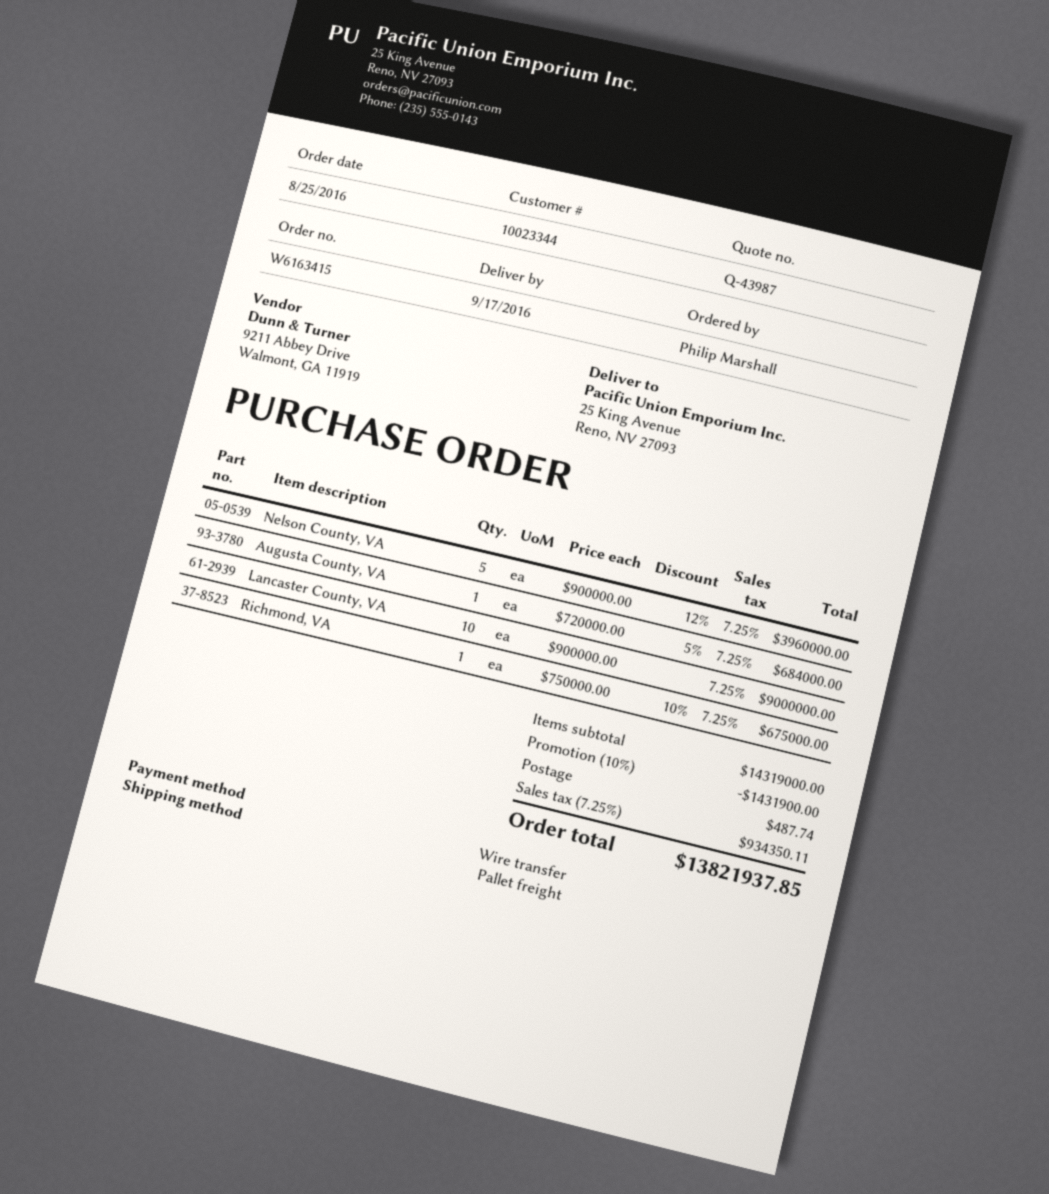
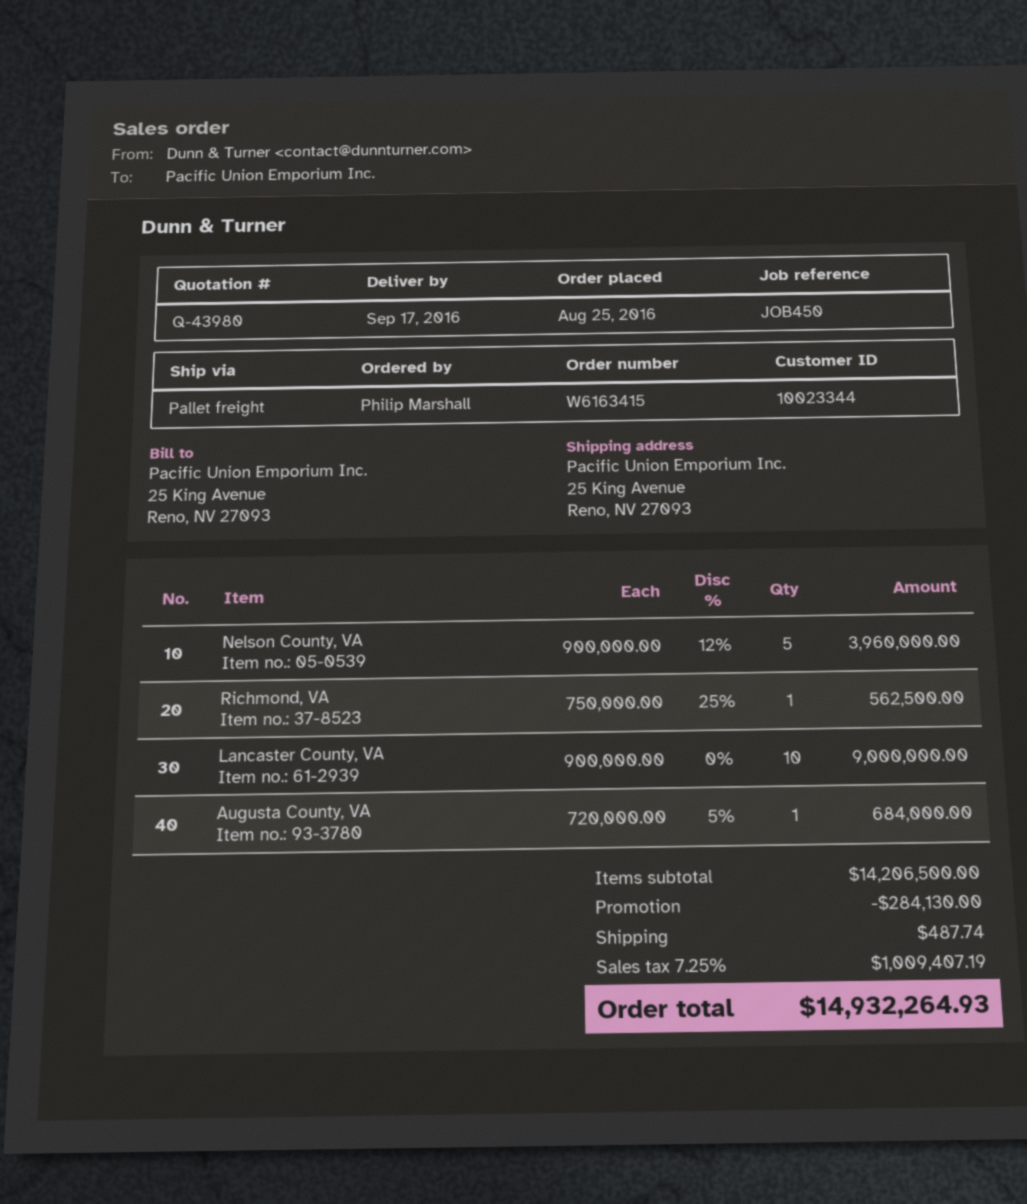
quote number: Q-43987 -> Q-43980
Richmond, VA: 1 x 750000.00 - 10% = 675000.00 -> 1 x 750000.00 - 25% = 562500.00
subtotal: 14319000.00 -> 14206500.00
discount: 1431900.00 -> 284130.00
tax: 7.25% = 934350.11 -> 7.25% = 1009407.19
total: 13821937.85 -> 14932264.93

